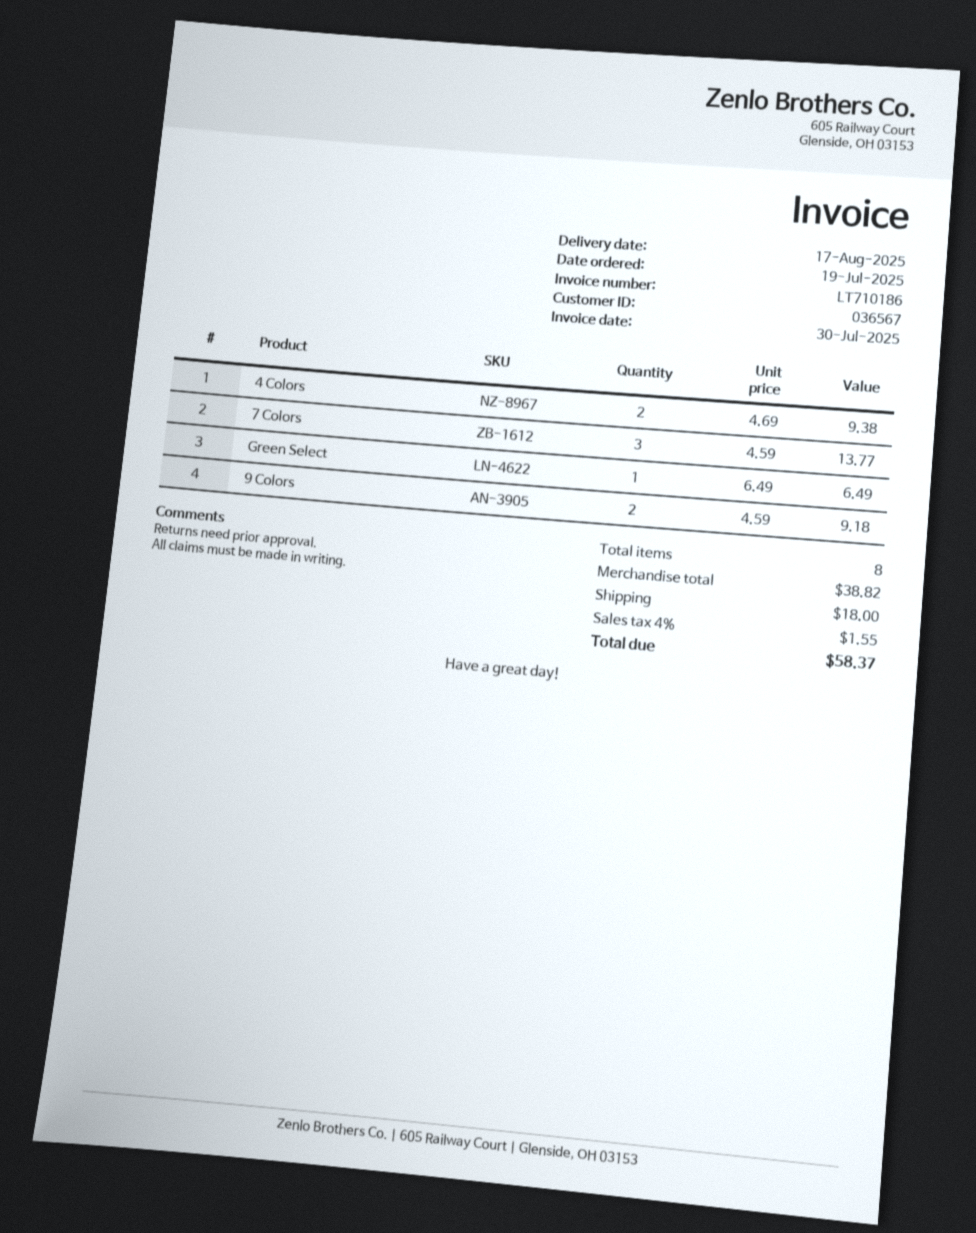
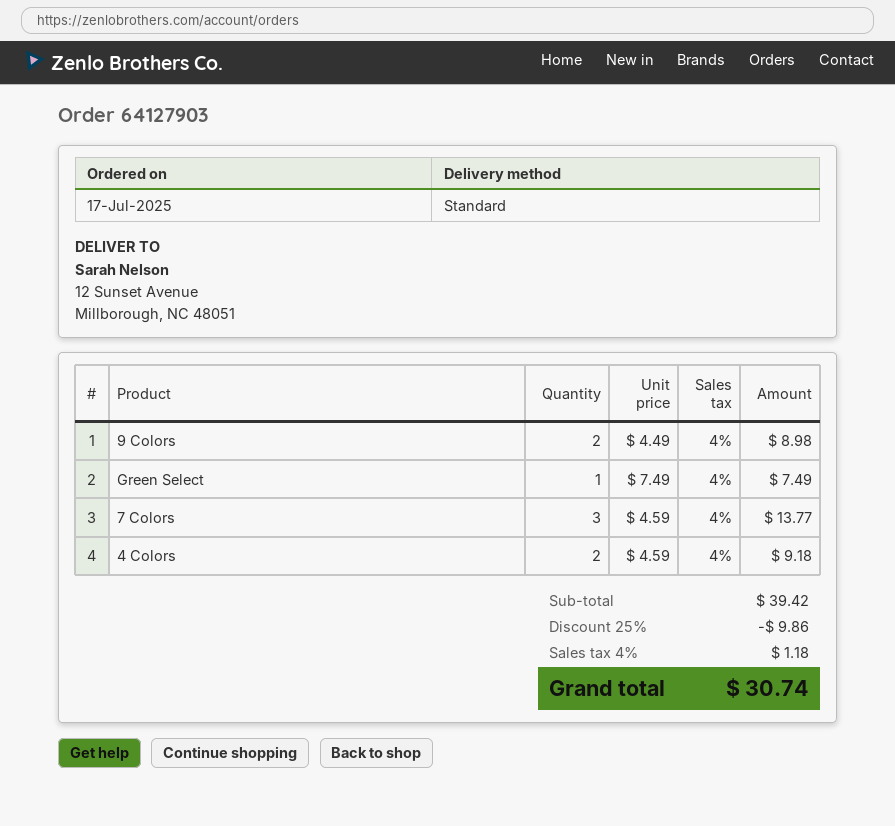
order date: 2025-07-19 -> 2025-07-17
4 Colors: 2 x 4.69 = 9.38 -> 2 x 4.59 = 9.18
Green Select: 1 x 6.49 = 6.49 -> 1 x 7.49 = 7.49
9 Colors: 2 x 4.59 = 9.18 -> 2 x 4.49 = 8.98
subtotal: 38.82 -> 39.42
discount: none -> 25% = 9.86
shipping: 18.00 -> none
tax: 4% = 1.55 -> 4% = 1.18
total: 58.37 -> 30.74

